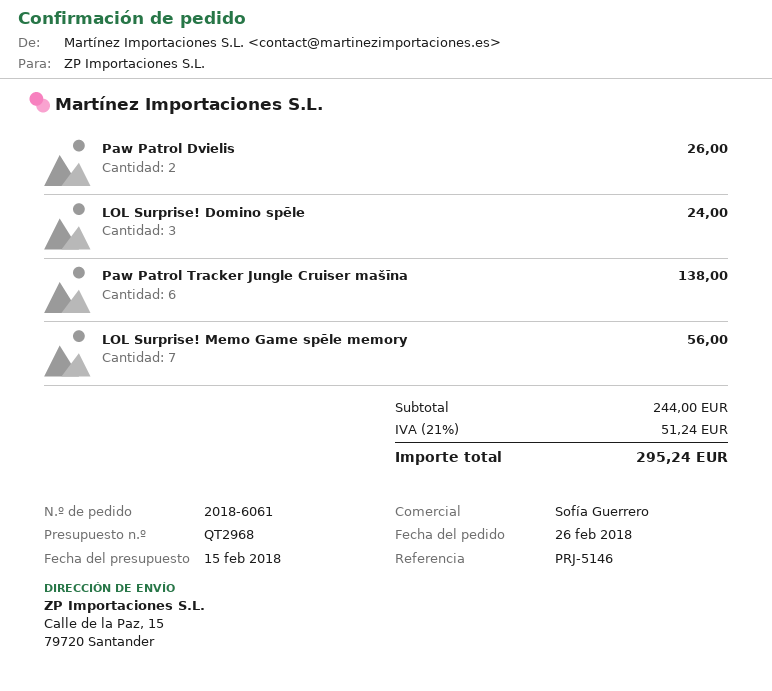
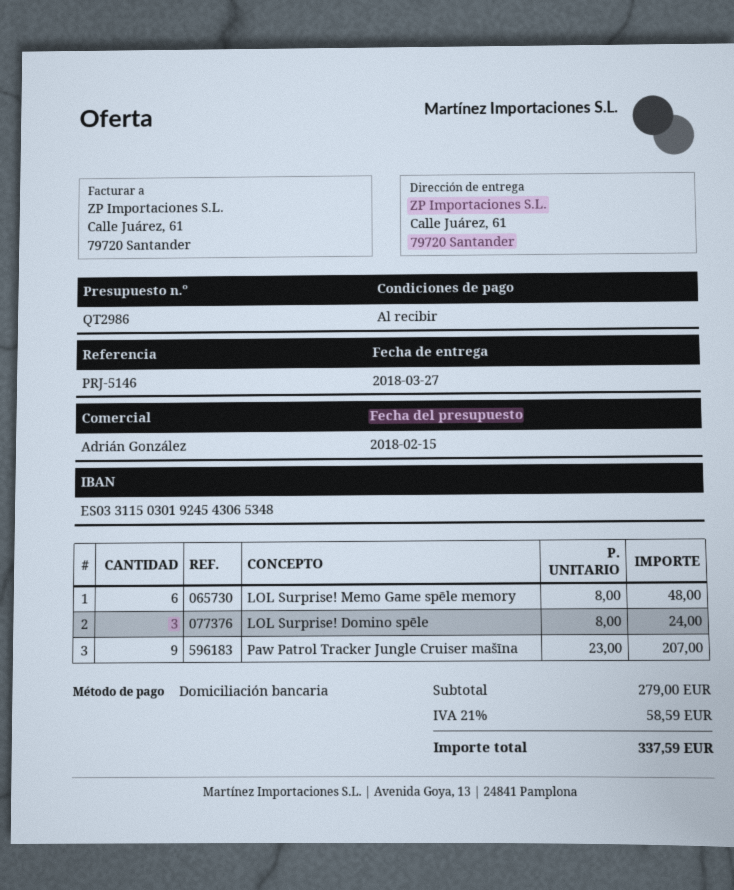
quote number: QT2968 -> QT2986
sales rep: Sofía Guerrero -> Adrián González
ship to: Calle de la Paz, 15, 79720 Santander -> Calle Juárez, 61, 79720 Santander
Paw Patrol Dvielis: 2 for 26.00 -> none
Paw Patrol Tracker Jungle Cruiser mašīna: 6 for 138.00 -> 9 for 207.00
LOL Surprise! Memo Game spēle memory: 7 for 56.00 -> 6 for 48.00
subtotal: 244.00 -> 279.00
tax: 21% = 51.24 -> 21% = 58.59
total: 295.24 -> 337.59

